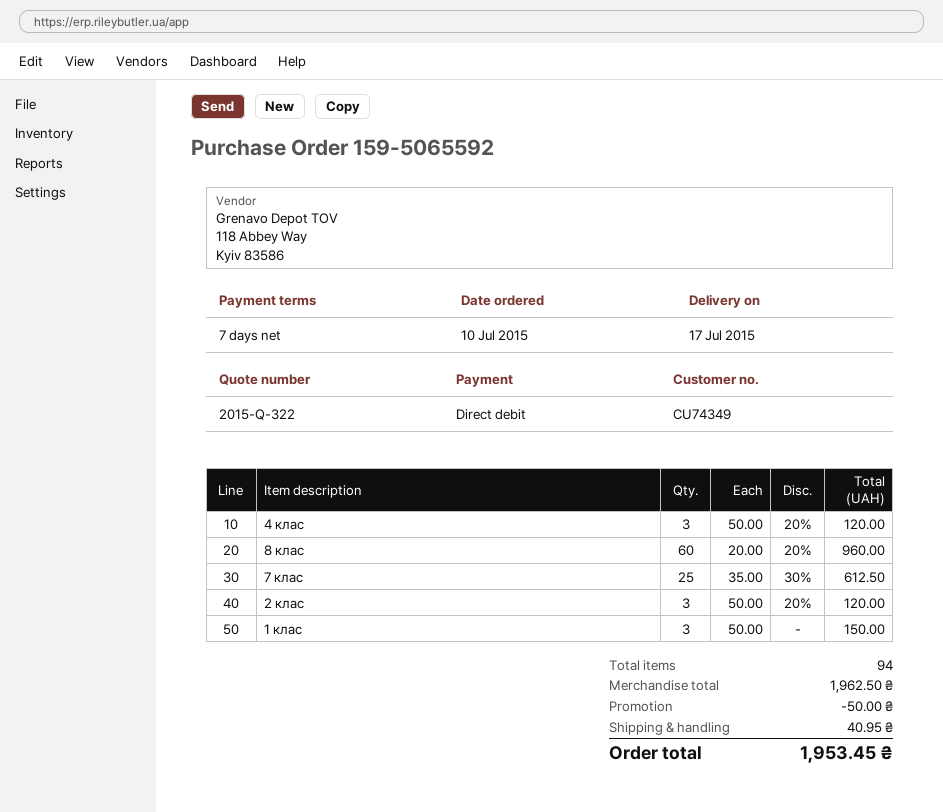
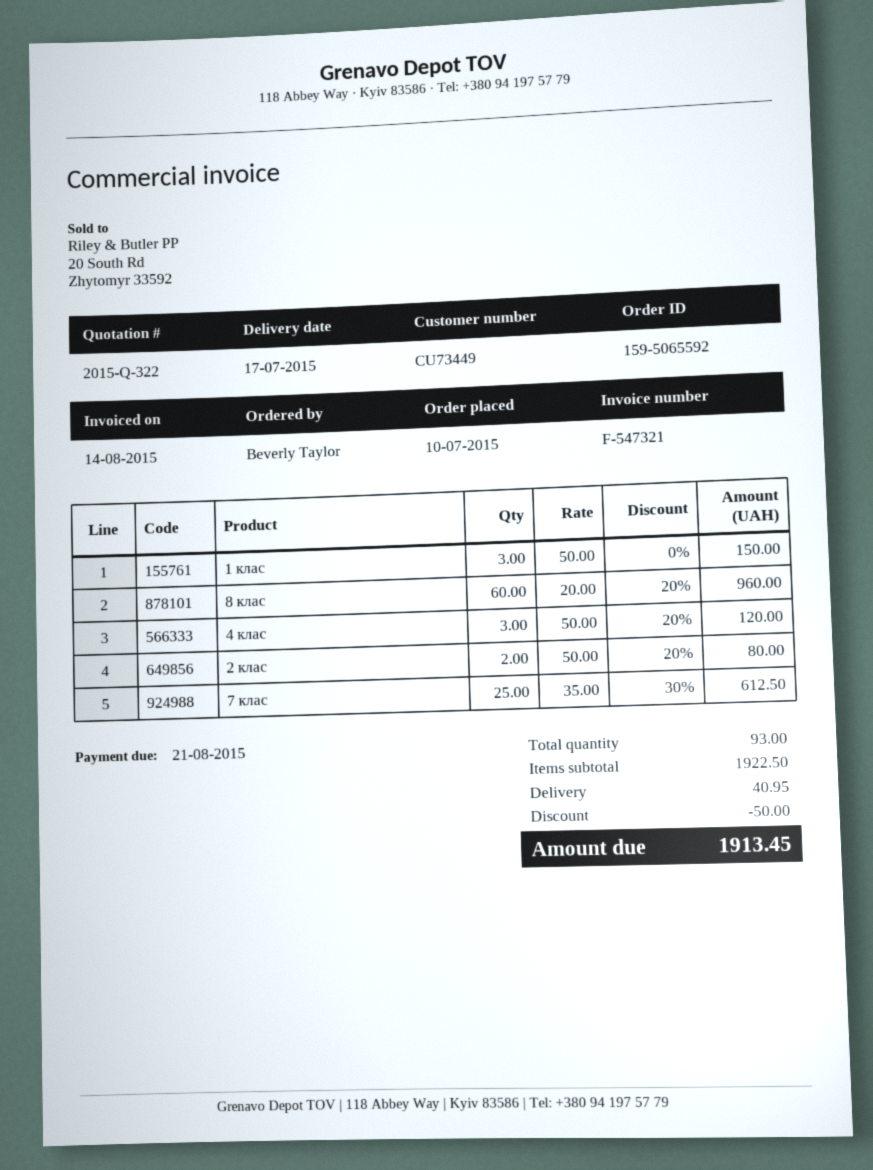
customer number: CU74349 -> CU73449
2 клас: 3 x 50.00 - 20% = 120.00 -> 2 x 50.00 - 20% = 80.00
total quantity: 94 -> 93
subtotal: 1962.50 -> 1922.50
total: 1953.45 -> 1913.45

